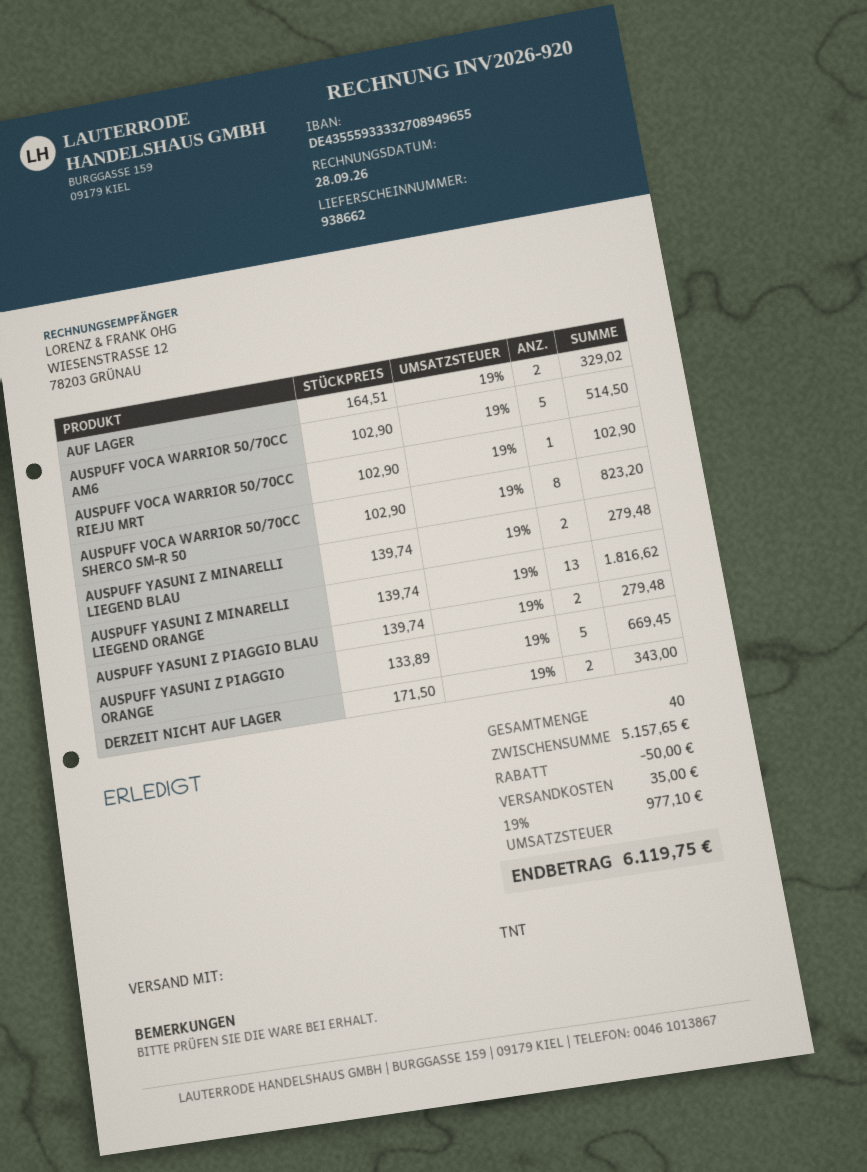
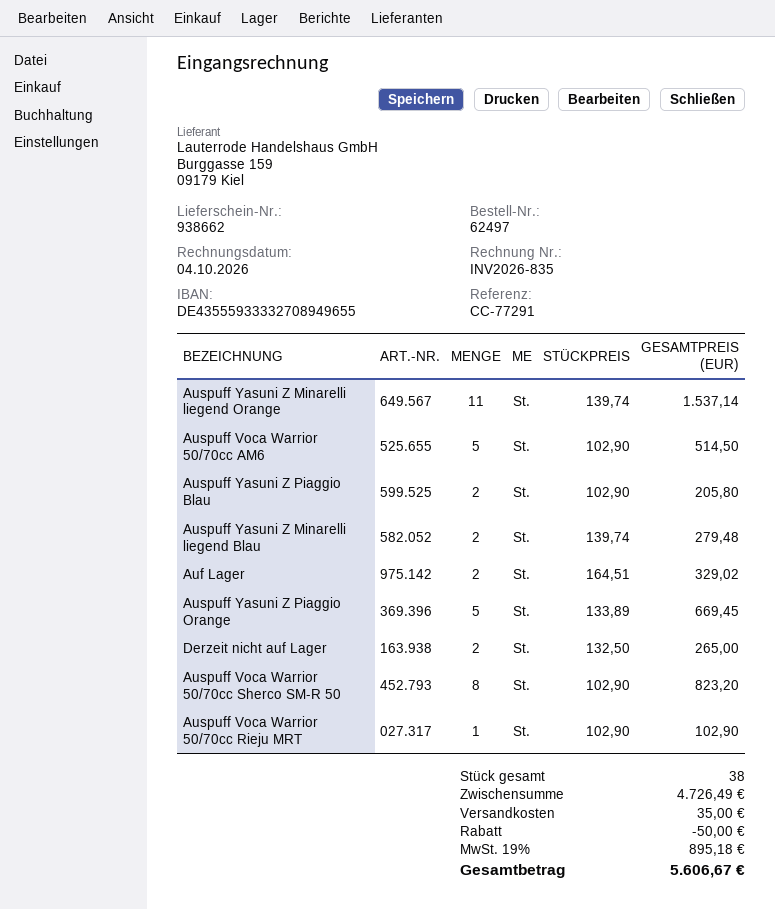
invoice number: INV2026-920 -> INV2026-835
invoice date: 2026-09-28 -> 2026-10-04
AUSPUFF YASUNI Z MINARELLI LIEGEND ORANGE: 13 x 139.74 = 1816.62 -> 11 x 139.74 = 1537.14
AUSPUFF YASUNI Z PIAGGIO BLAU: 2 x 139.74 = 279.48 -> 2 x 102.90 = 205.80
DERZEIT NICHT AUF LAGER: 2 x 171.50 = 343.00 -> 2 x 132.50 = 265.00
total quantity: 40 -> 38
subtotal: 5157.65 -> 4726.49
tax: 19% = 977.10 -> 19% = 895.18
total: 6119.75 -> 5606.67

